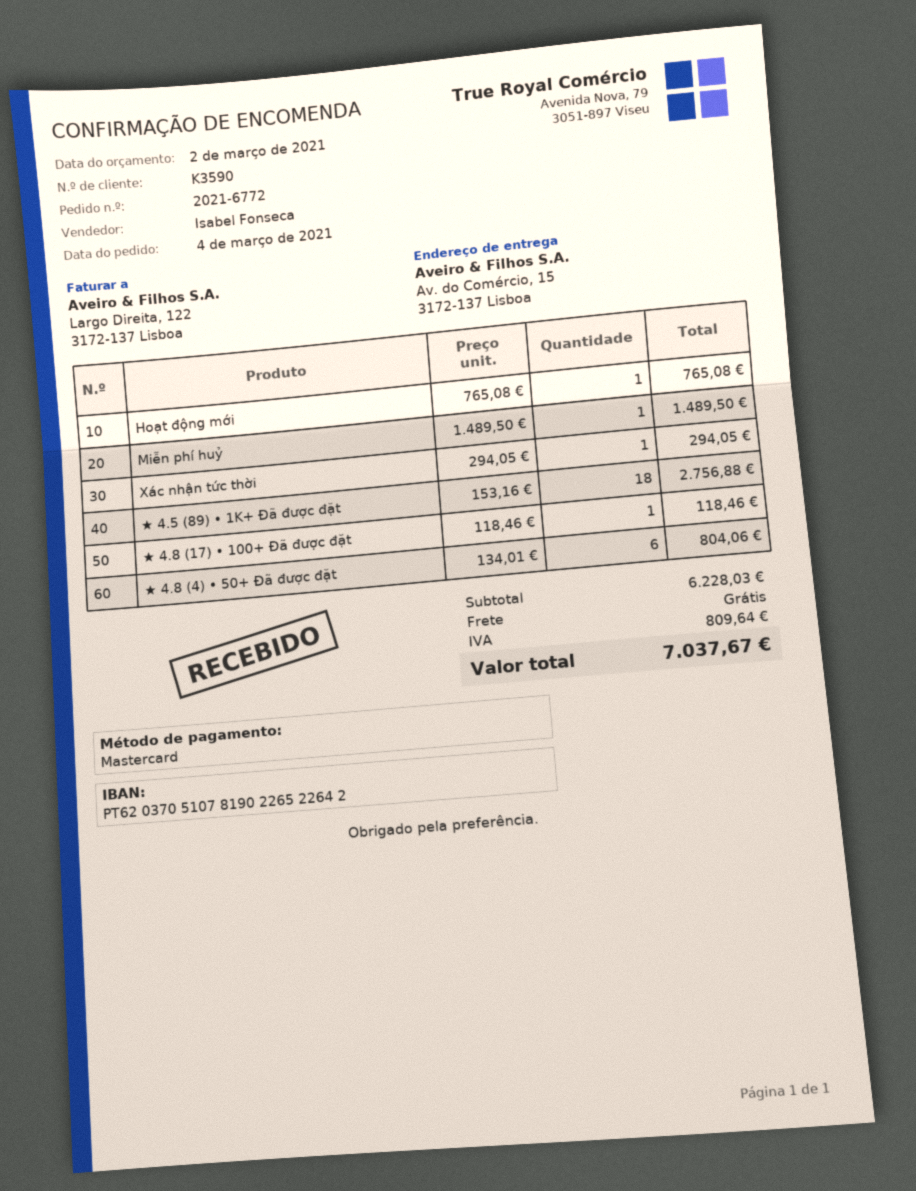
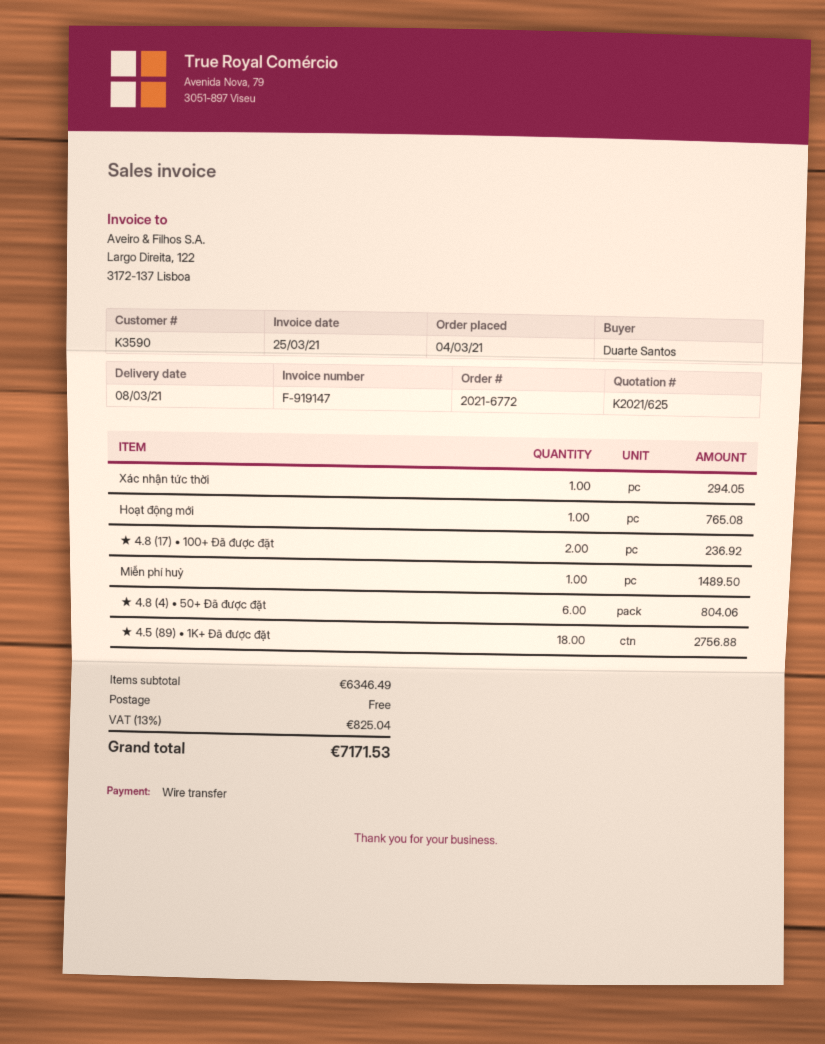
payment method: Mastercard -> bank transfer
★ 4.8 (17) • 100+ Đã được đặt: 1 for 118.46 -> 2 for 236.92
subtotal: 6228.03 -> 6346.49
tax: 809.64 -> 825.04
total: 7037.67 -> 7171.53

